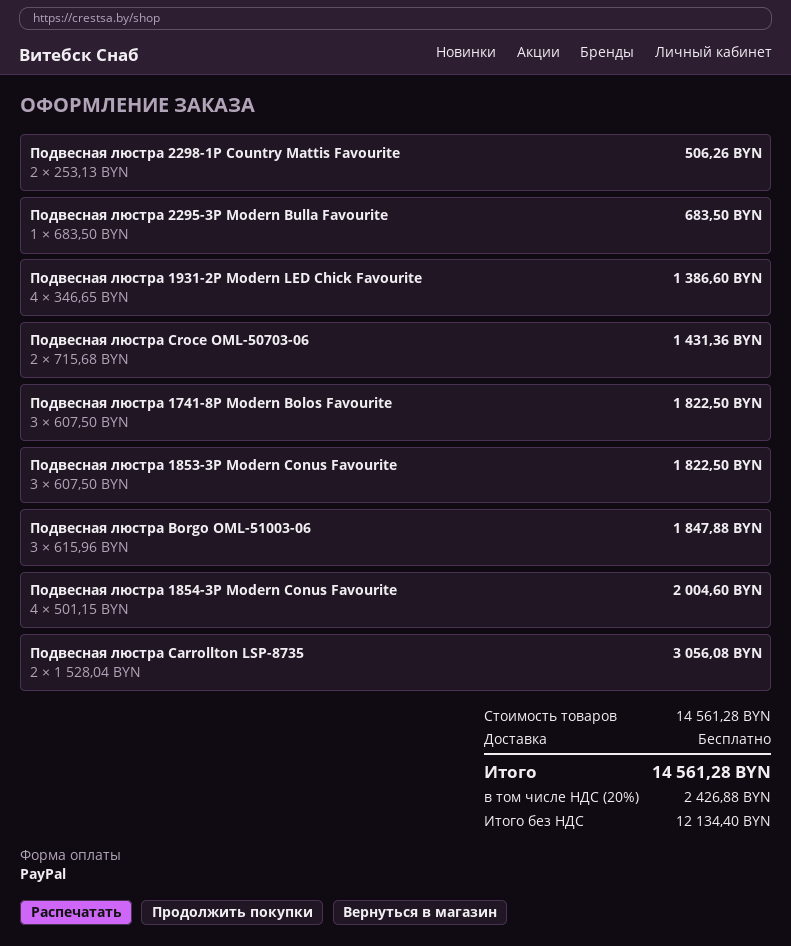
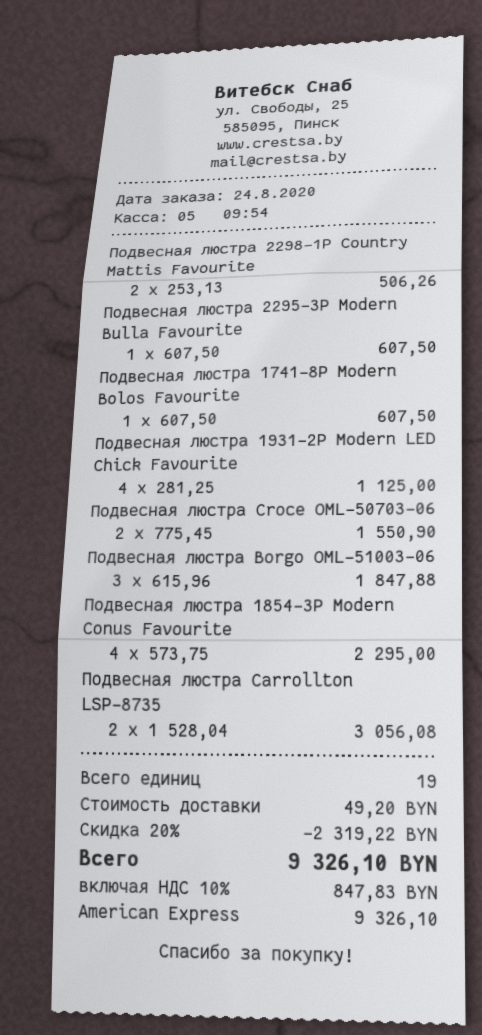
payment method: PayPal -> American Express
Подвесная люстра 2295-3P Modern Bulla Favourite: 1 x 683.50 = 683.50 -> 1 x 607.50 = 607.50
Подвесная люстра 1931-2P Modern LED Chick Favourite: 4 x 346.65 = 1386.60 -> 4 x 281.25 = 1125.00
Подвесная люстра Croce OML-50703-06: 2 x 715.68 = 1431.36 -> 2 x 775.45 = 1550.90
Подвесная люстра 1741-8P Modern Bolos Favourite: 3 x 607.50 = 1822.50 -> 1 x 607.50 = 607.50
Подвесная люстра 1853-3P Modern Conus Favourite: 3 x 607.50 = 1822.50 -> none
Подвесная люстра 1854-3P Modern Conus Favourite: 4 x 501.15 = 2004.60 -> 4 x 573.75 = 2295.00
discount: none -> 20% = 2319.22
shipping: 0.00 -> 49.20
tax: 20% = 2426.88 -> 10% = 847.83
total: 14561.28 -> 9326.10

